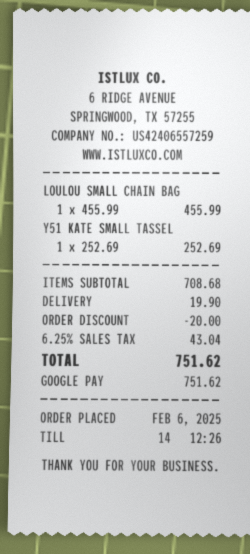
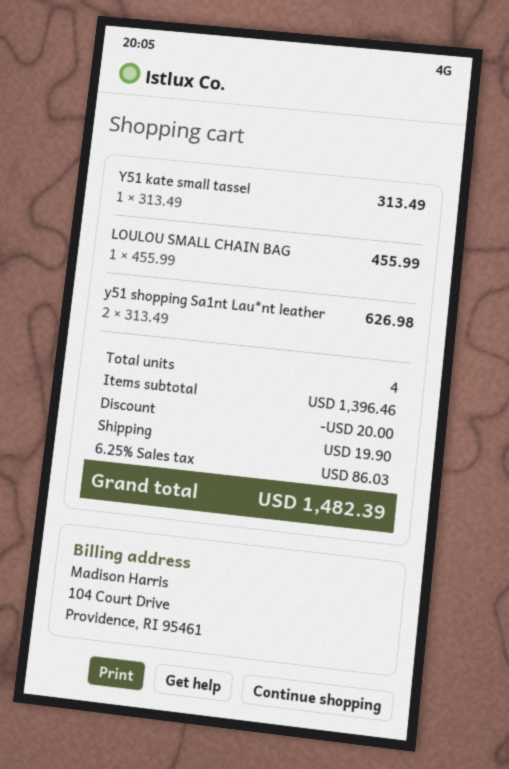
Y51 KATE SMALL TASSEL: 1 x 252.69 = 252.69 -> 1 x 313.49 = 313.49
y51 shopping Sa1nt Lau*nt leather: none -> 2 x 313.49 = 626.98
subtotal: 708.68 -> 1396.46
tax: 6.25% = 43.04 -> 6.25% = 86.03
total: 751.62 -> 1482.39

